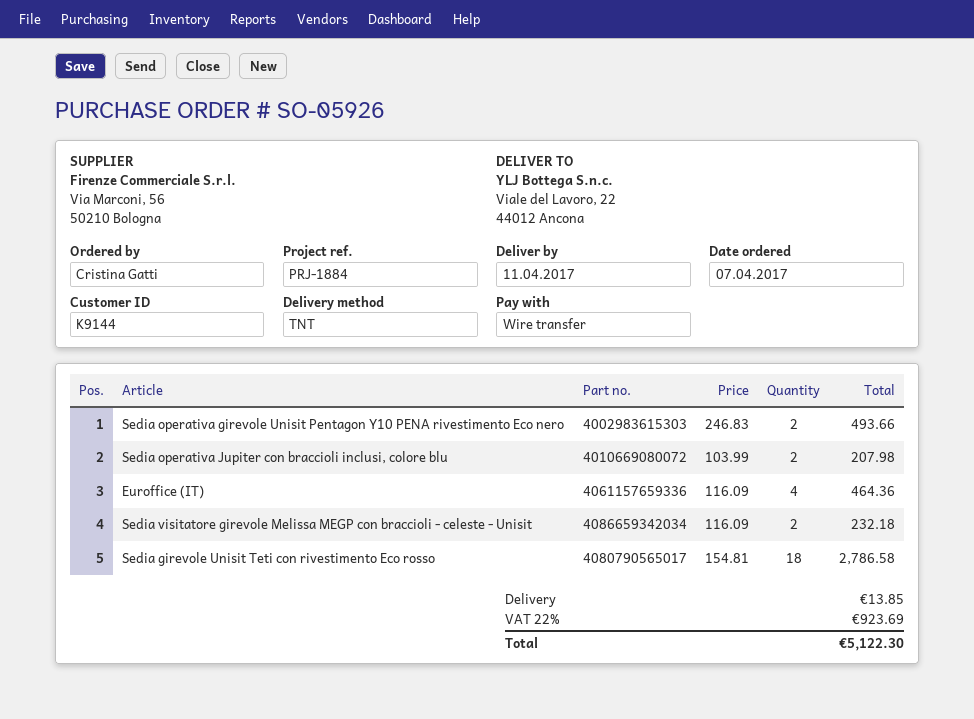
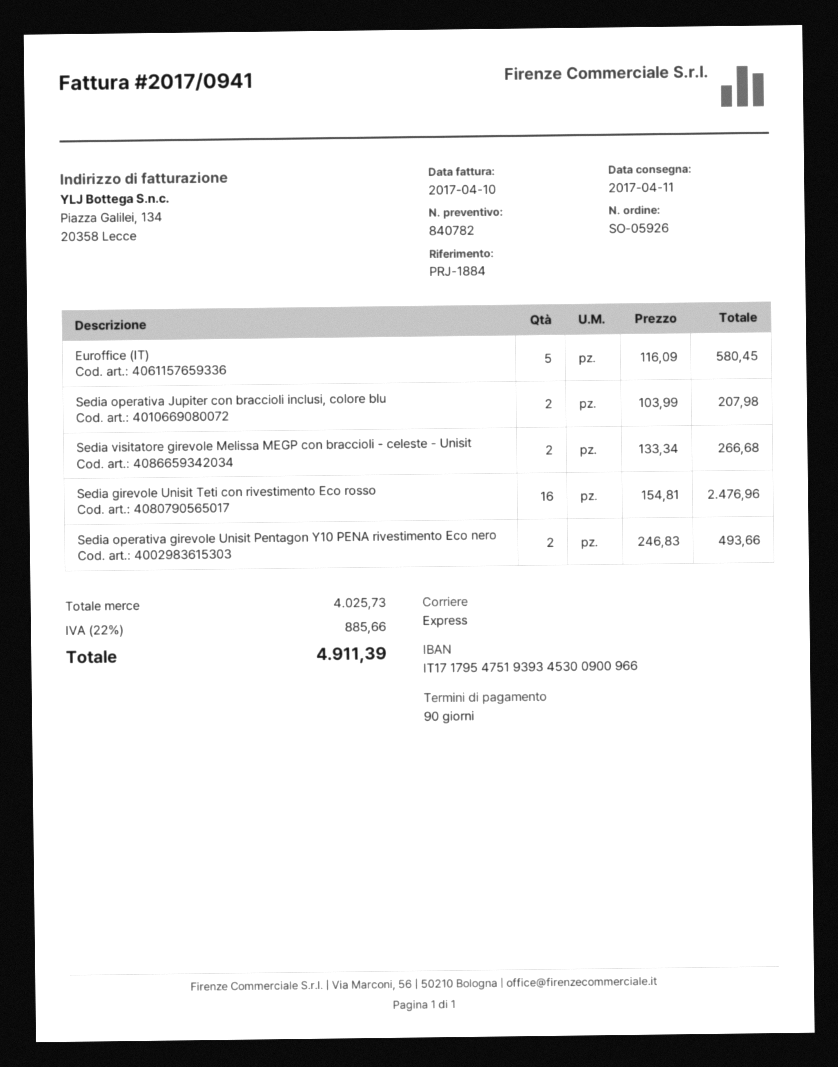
shipping method: TNT -> express
Euroffice (IT): 4 x 116.09 = 464.36 -> 5 x 116.09 = 580.45
Sedia visitatore girevole Melissa MEGP con braccioli - celeste - Unisit: 2 x 116.09 = 232.18 -> 2 x 133.34 = 266.68
Sedia girevole Unisit Teti con rivestimento Eco rosso: 18 x 154.81 = 2786.58 -> 16 x 154.81 = 2476.96
shipping: 13.85 -> none
tax: 22% = 923.69 -> 22% = 885.66
total: 5122.30 -> 4911.39

